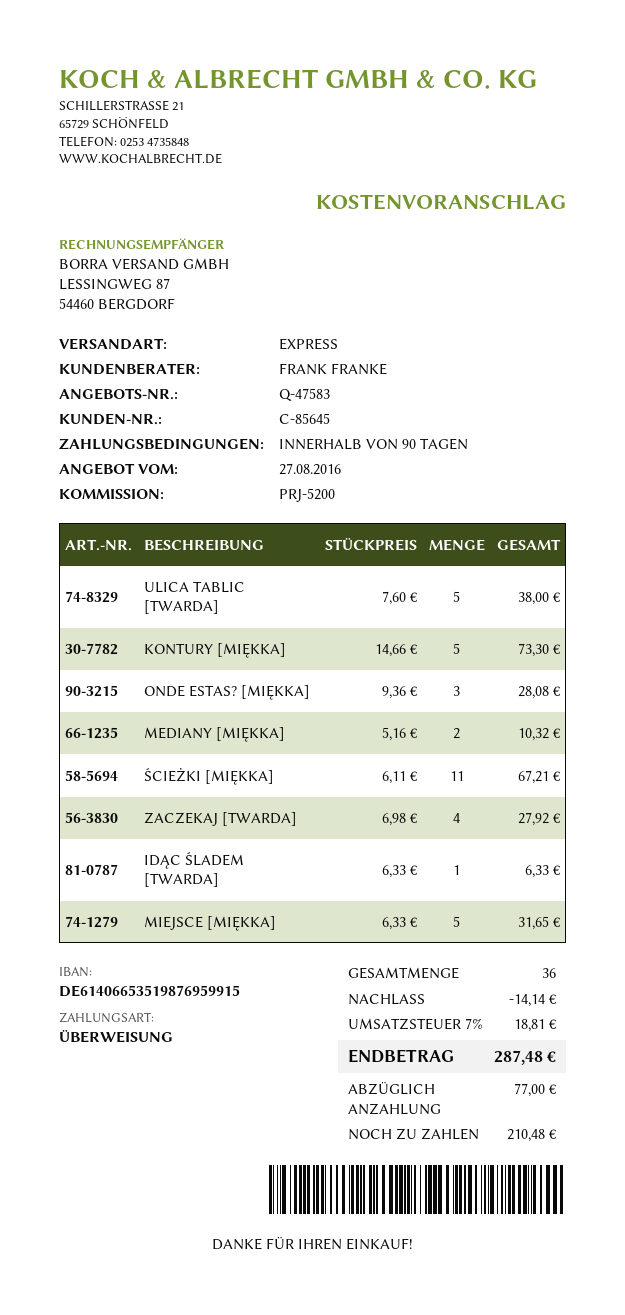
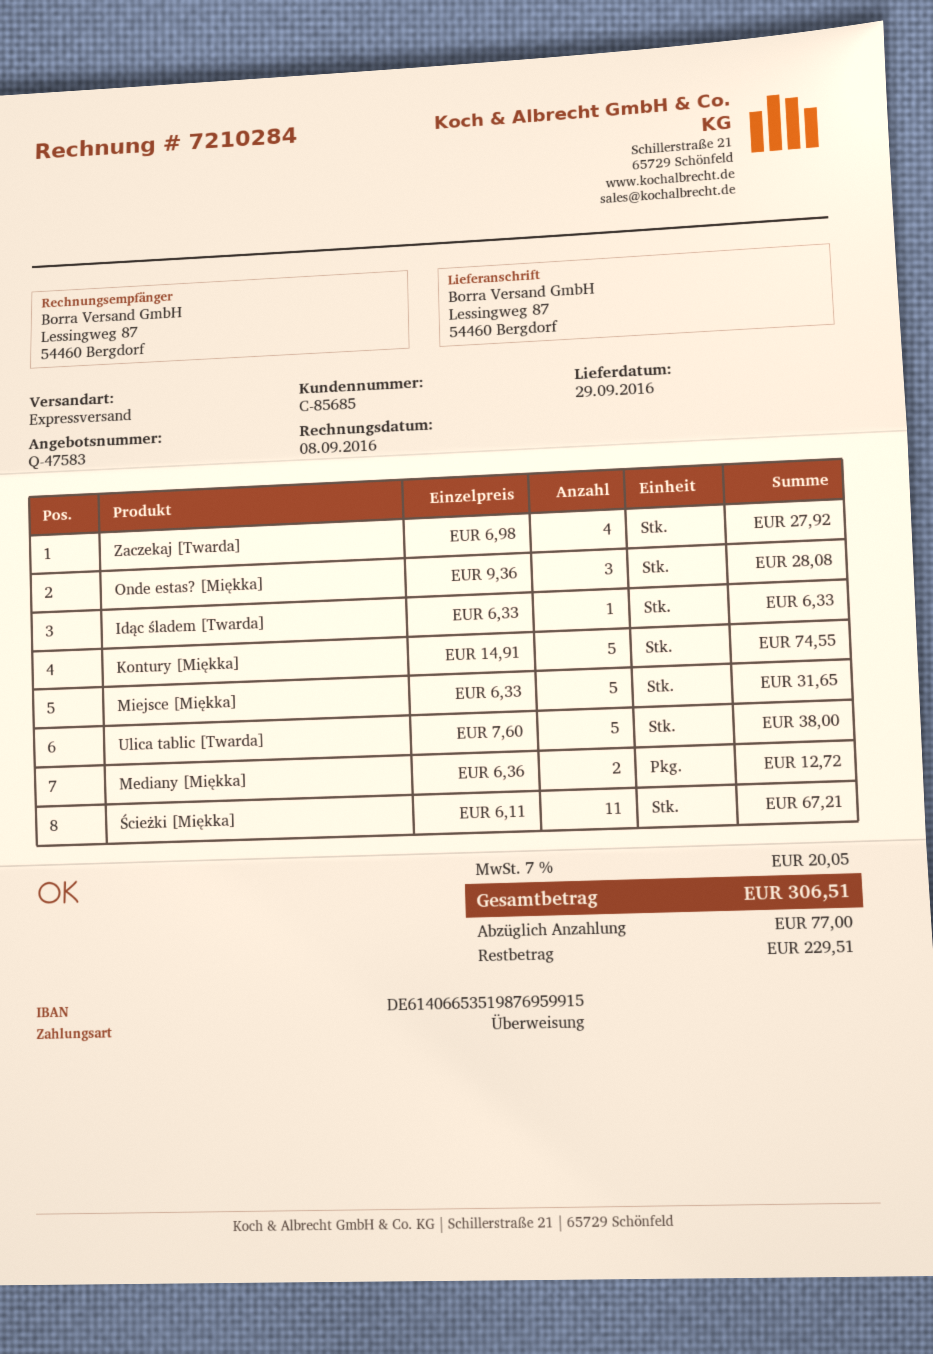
customer number: C-85645 -> C-85685
KONTURY [MIĘKKA]: 5 x 14.66 = 73.30 -> 5 x 14.91 = 74.55
MEDIANY [MIĘKKA]: 2 x 5.16 = 10.32 -> 2 x 6.36 = 12.72
discount: 14.14 -> none
tax: 7% = 18.81 -> 7% = 20.05
total: 287.48 -> 306.51
balance: 210.48 -> 229.51

